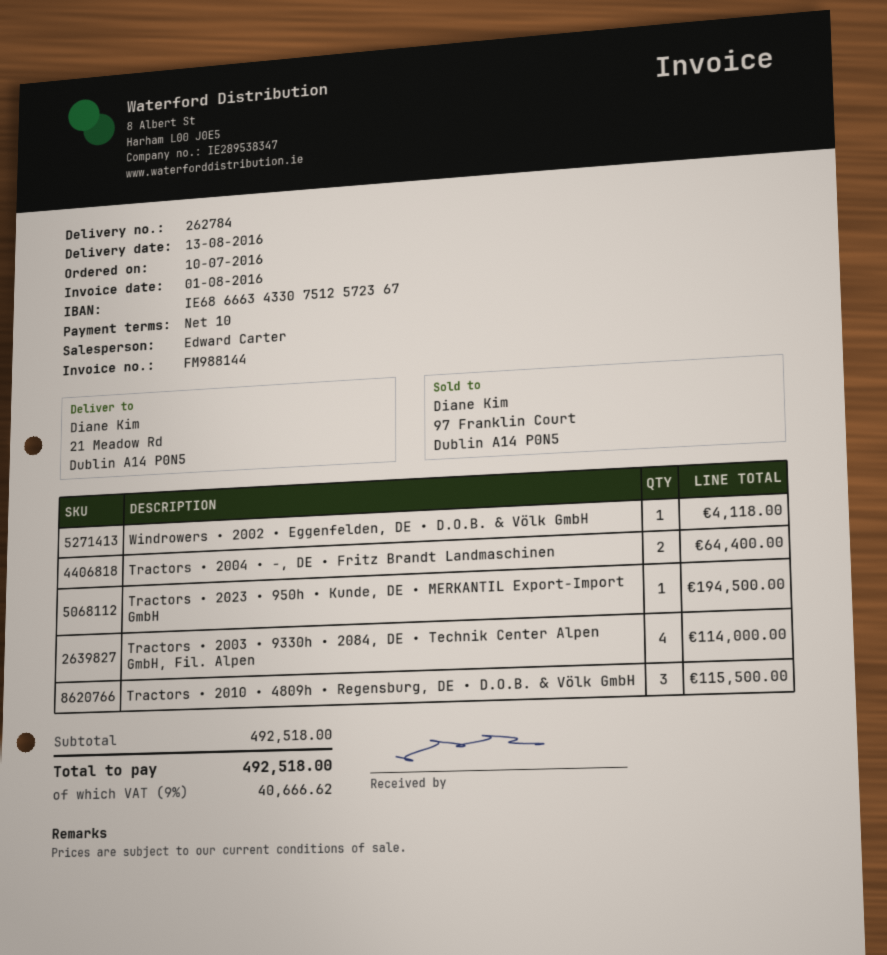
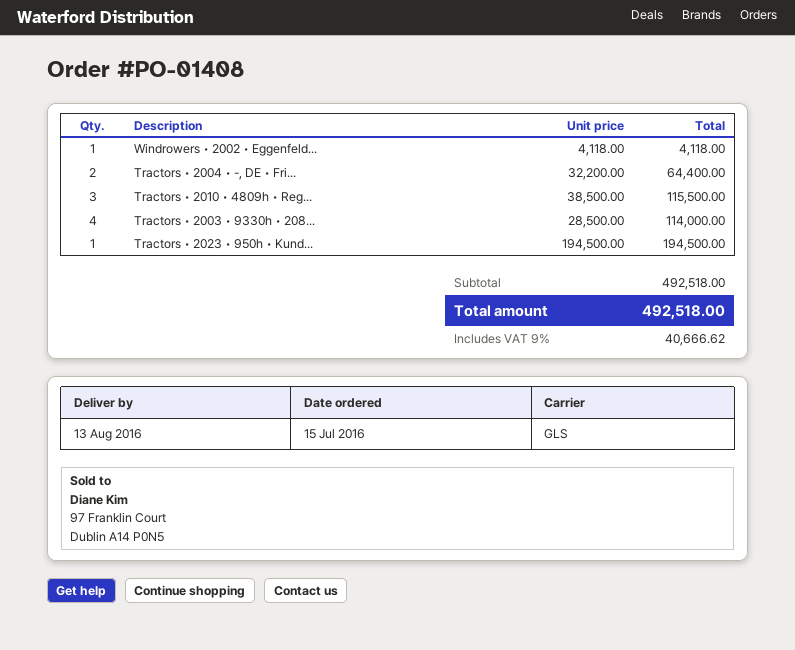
order date: 2016-07-10 -> 2016-07-15

